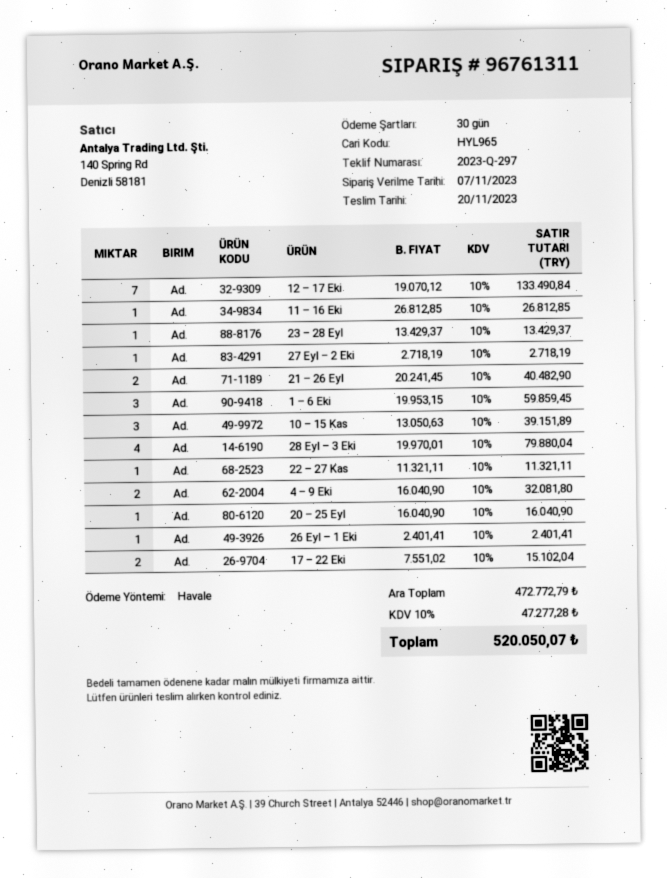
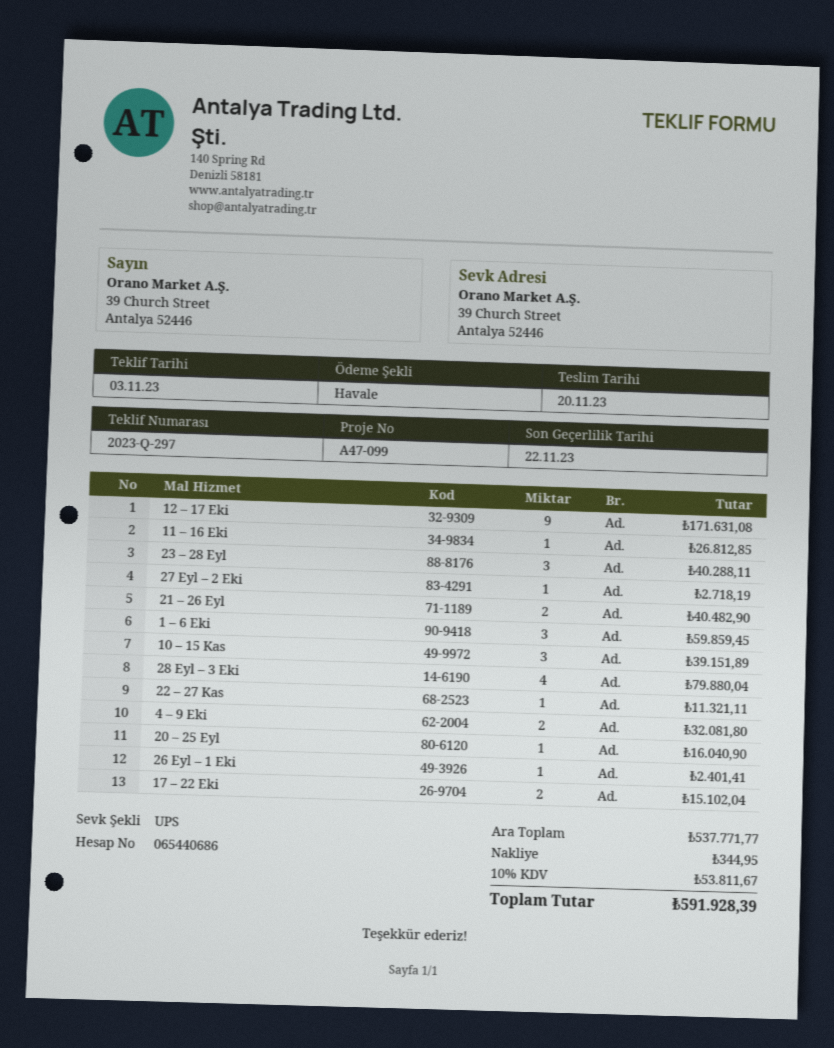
12 – 17 Eki: 7 for 133490.84 -> 9 for 171631.08
23 – 28 Eyl: 1 for 13429.37 -> 3 for 40288.11
subtotal: 472772.79 -> 537771.77
shipping: none -> 344.95
tax: 10% = 47277.28 -> 10% = 53811.67
total: 520050.07 -> 591928.39

